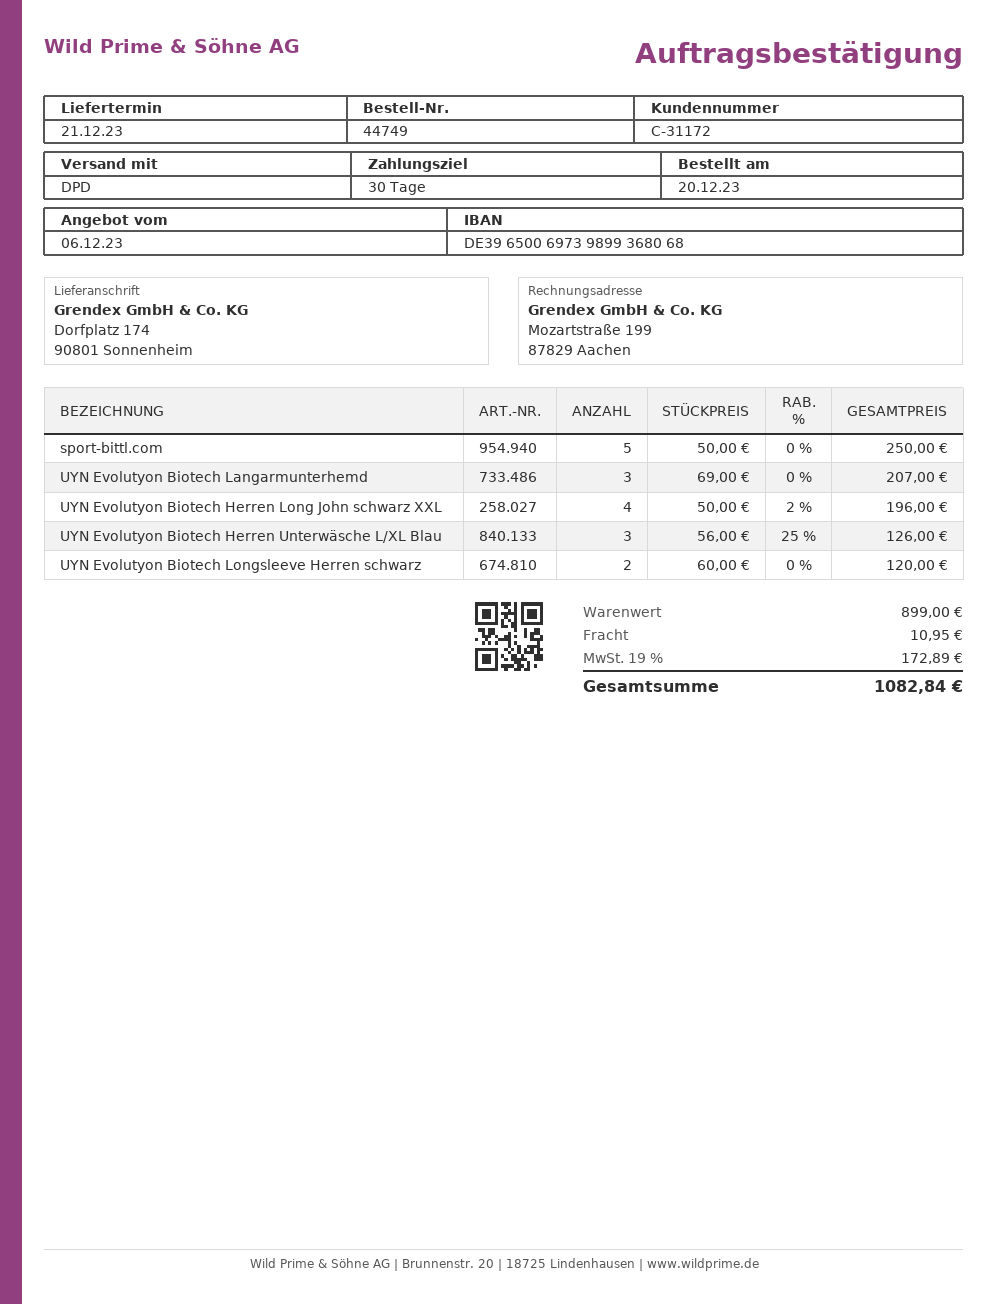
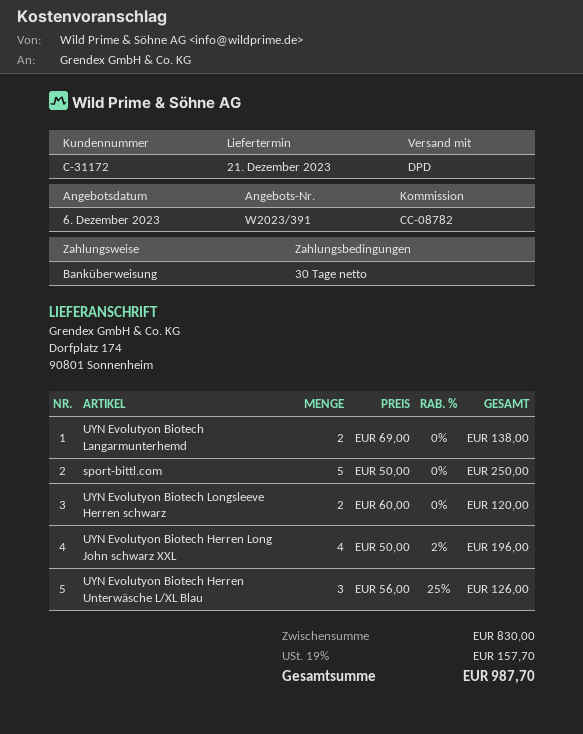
UYN Evolutyon Biotech Langarmunterhemd: 3 x 69.00 = 207.00 -> 2 x 69.00 = 138.00
subtotal: 899.00 -> 830.00
shipping: 10.95 -> none
tax: 19% = 172.89 -> 19% = 157.70
total: 1082.84 -> 987.70

